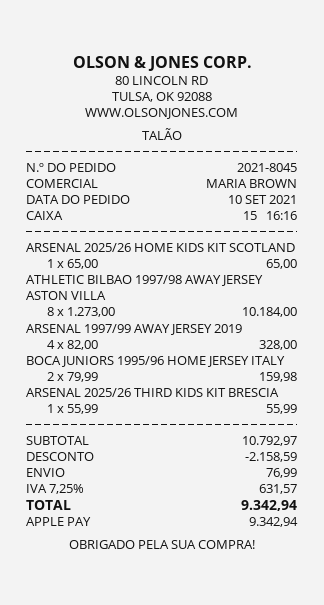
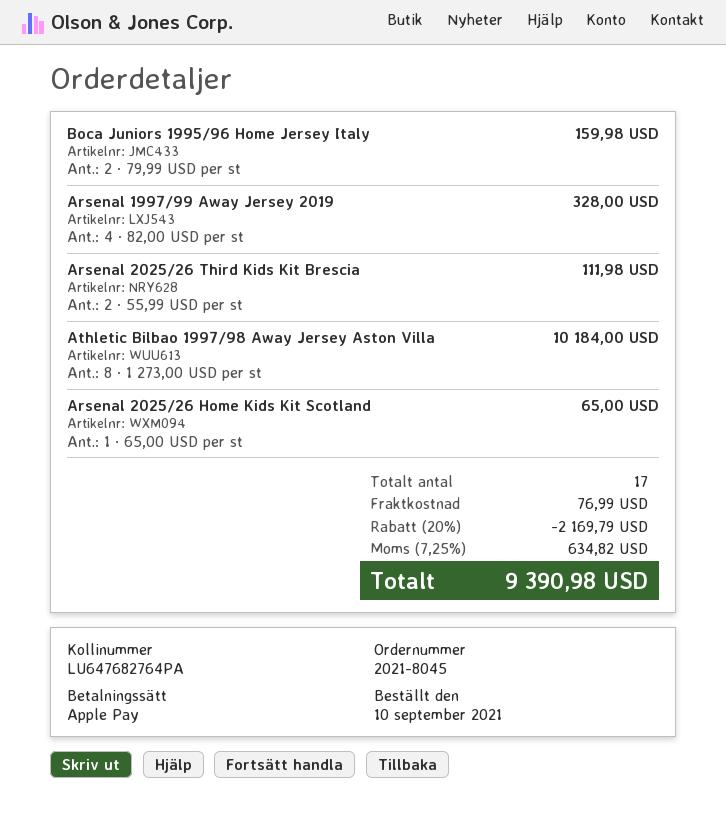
ARSENAL 2025/26 THIRD KIDS KIT BRESCIA: 1 x 55.99 = 55.99 -> 2 x 55.99 = 111.98
discount: 2158.59 -> 2169.79
tax: 7.25% = 631.57 -> 7.25% = 634.82
total: 9342.94 -> 9390.98

